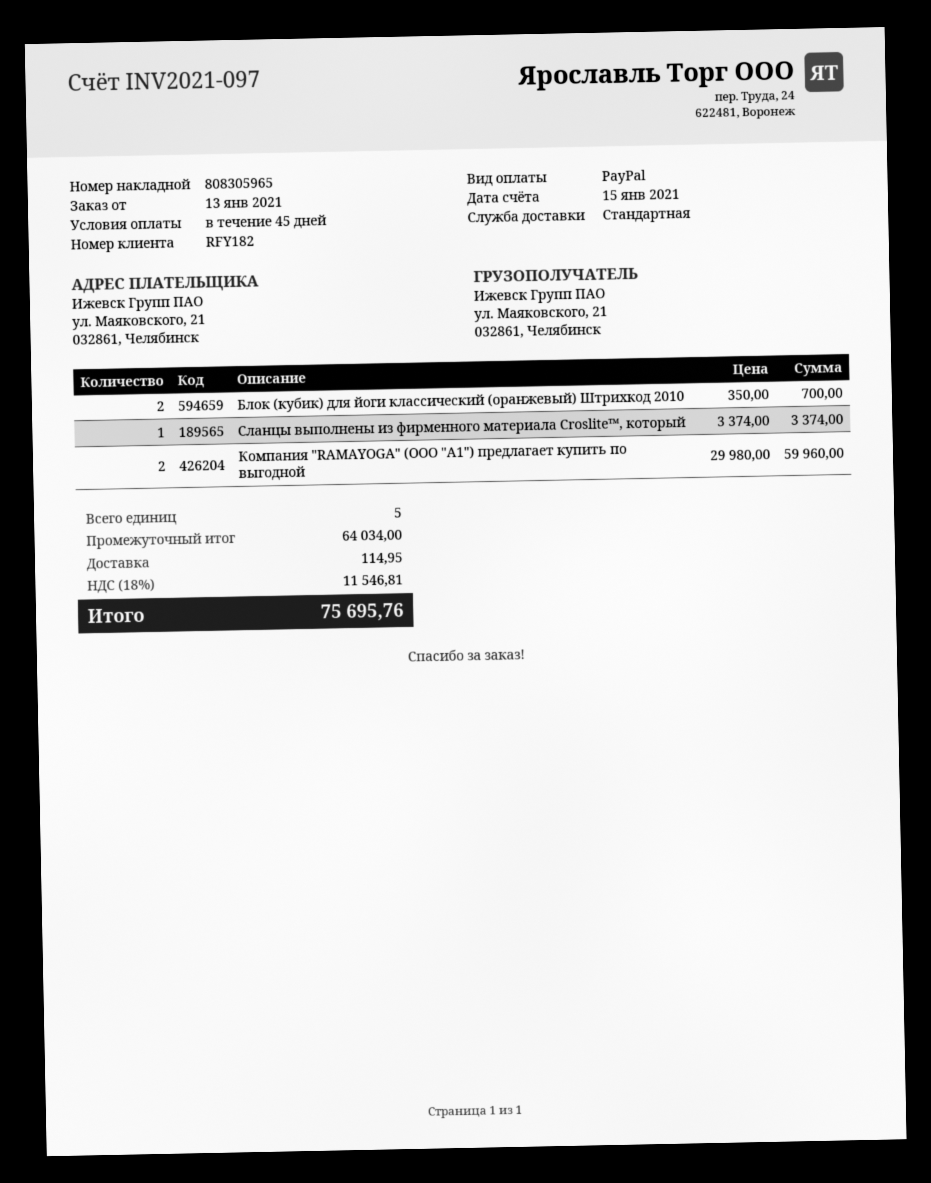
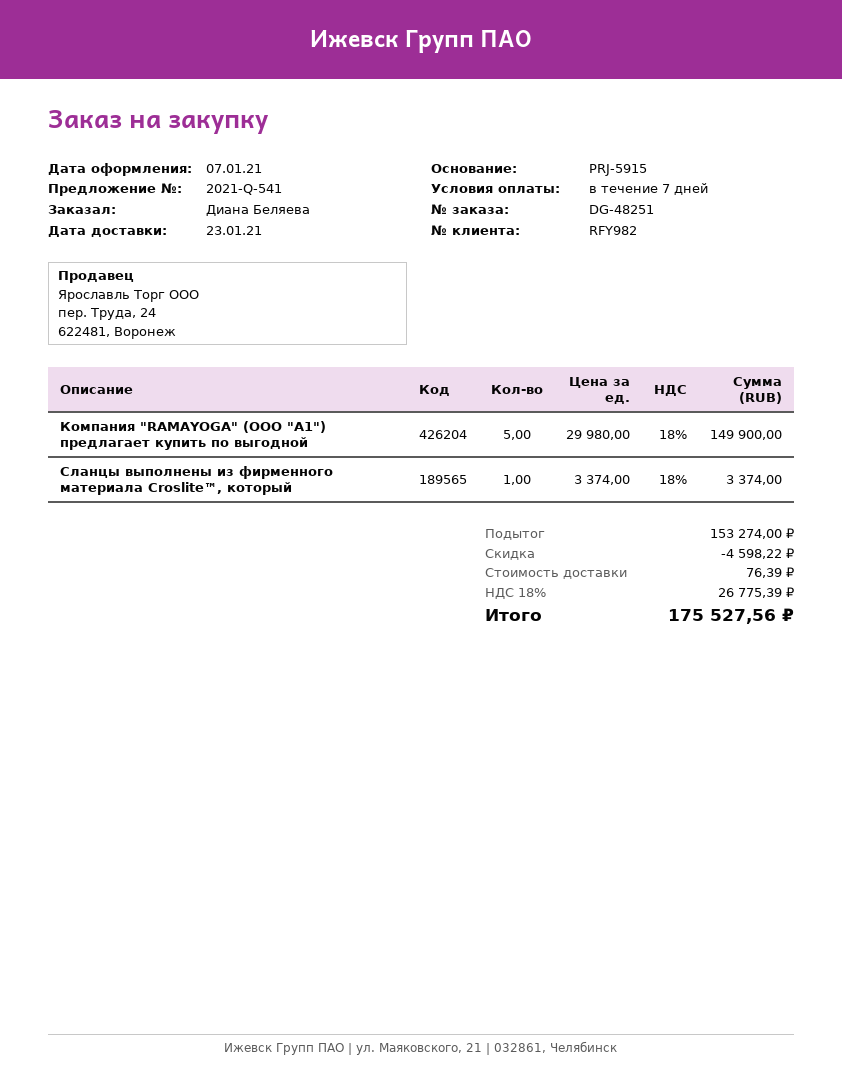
order date: 2021-01-13 -> 2021-01-07
payment terms: 45 days -> 7 days
customer number: RFY182 -> RFY982
Блок (кубик) для йоги классический (оранжевый) Штрихкод 2010: 2 x 350.00 = 700.00 -> none
Компания "RAMAYOGA" (ООО "А1") предлагает купить по выгодной: 2 x 29980.00 = 59960.00 -> 5 x 29980.00 = 149900.00
subtotal: 64034.00 -> 153274.00
discount: none -> 4598.22
shipping: 114.95 -> 76.39
tax: 18% = 11546.81 -> 18% = 26775.39
total: 75695.76 -> 175527.56

